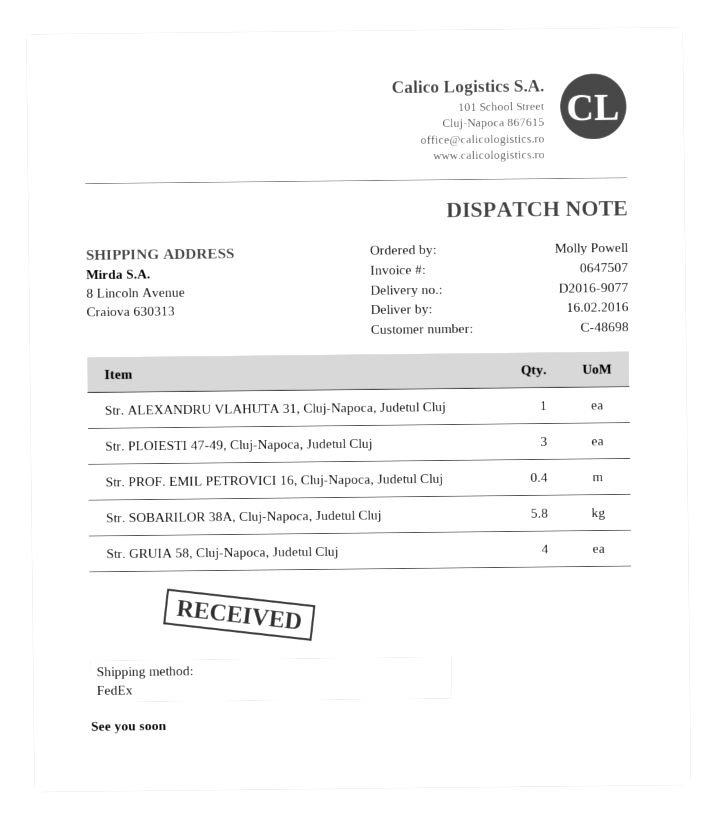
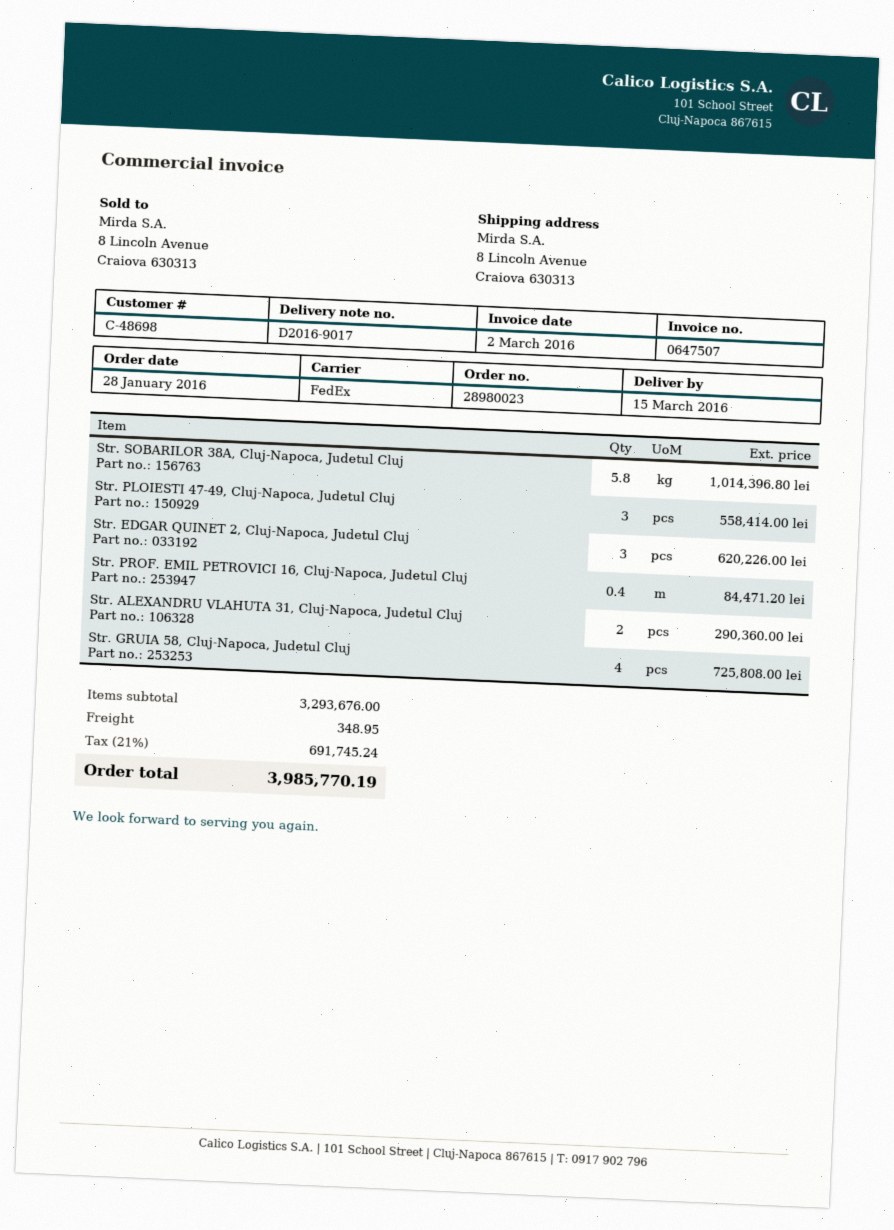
delivery note number: D2016-9077 -> D2016-9017
delivery date: 2016-02-16 -> 2016-03-15
Str. ALEXANDRU VLAHUTA 31, Cluj-Napoca, Judetul Cluj: 1 -> 2
Str. EDGAR QUINET 2, Cluj-Napoca, Judetul Cluj: none -> 3

